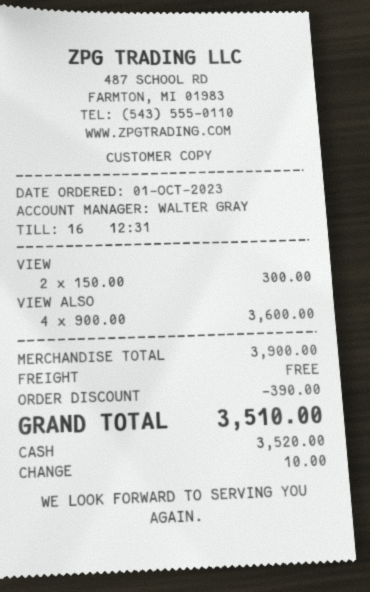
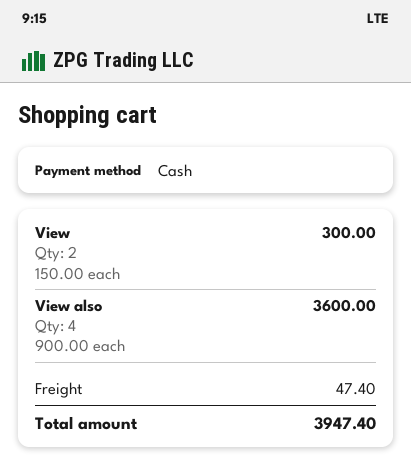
discount: 390.00 -> none
shipping: 0.00 -> 47.40
total: 3510.00 -> 3947.40

